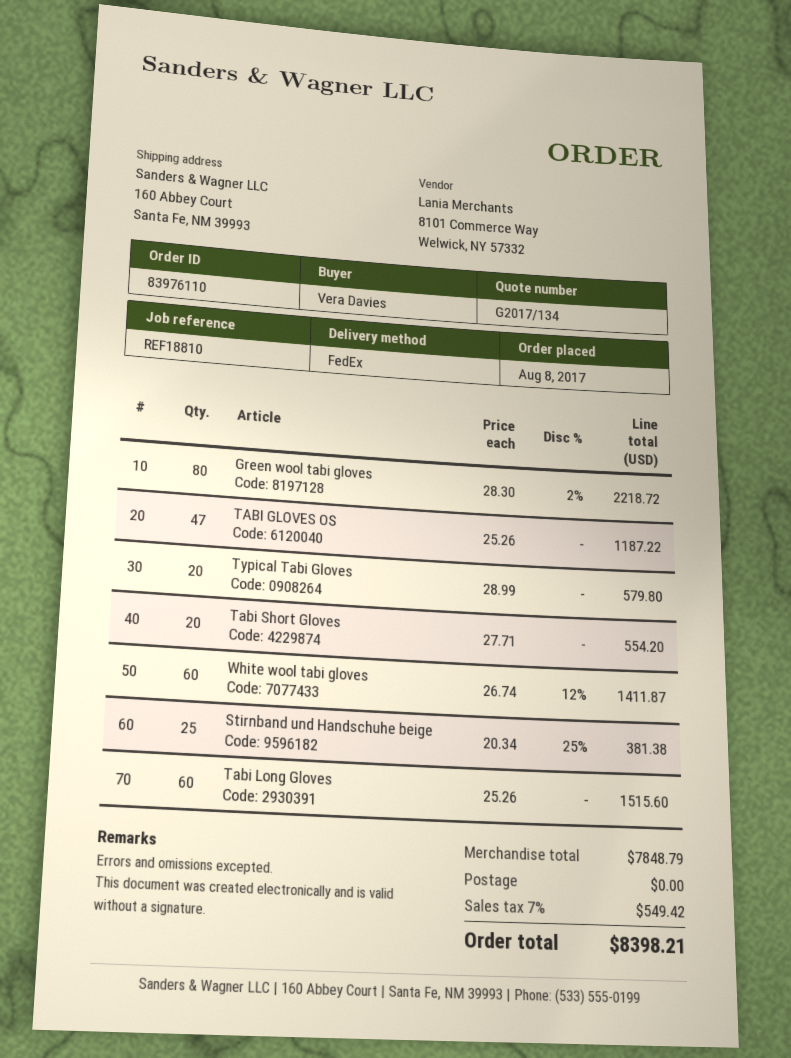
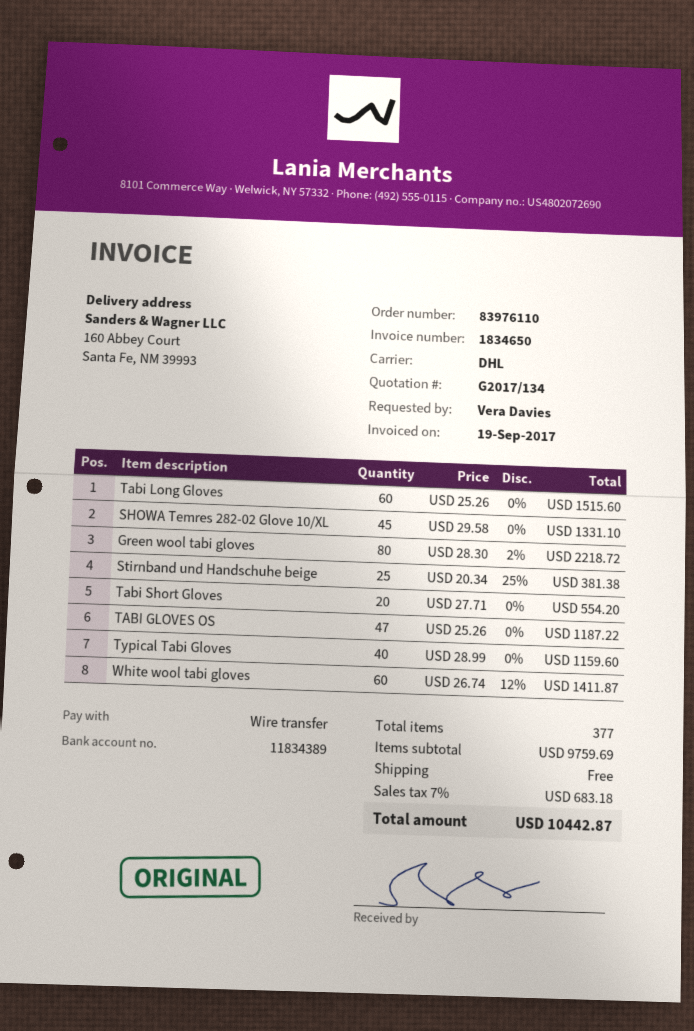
shipping method: FedEx -> DHL
Typical Tabi Gloves: 20 x 28.99 = 579.80 -> 40 x 28.99 = 1159.60
SHOWA Temres 282-02 Glove 10/XL: none -> 45 x 29.58 = 1331.10
subtotal: 7848.79 -> 9759.69
tax: 7% = 549.42 -> 7% = 683.18
total: 8398.21 -> 10442.87

